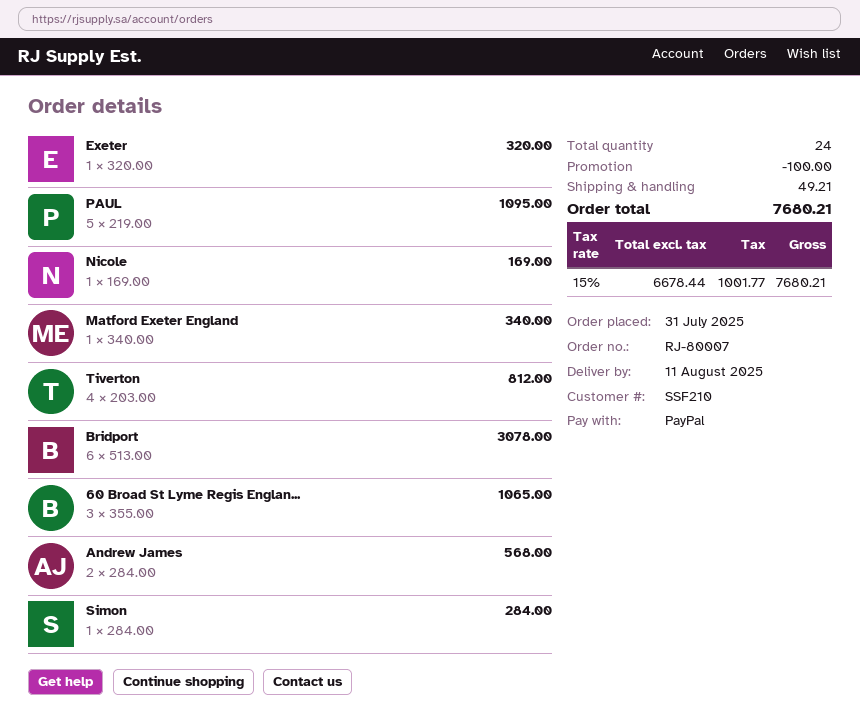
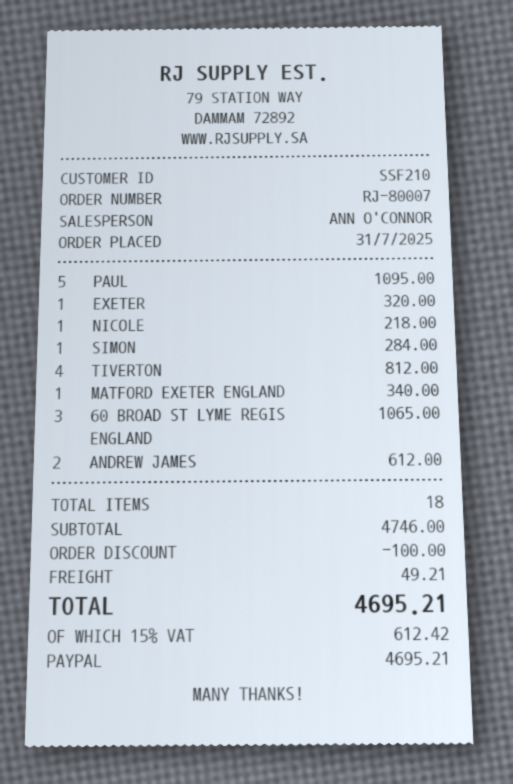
Nicole: 1 for 169.00 -> 1 for 218.00
Bridport: 6 for 3078.00 -> none
Andrew James: 2 for 568.00 -> 2 for 612.00
total quantity: 24 -> 18
tax: 15% = 1001.77 -> 15% = 612.42
total: 7680.21 -> 4695.21

